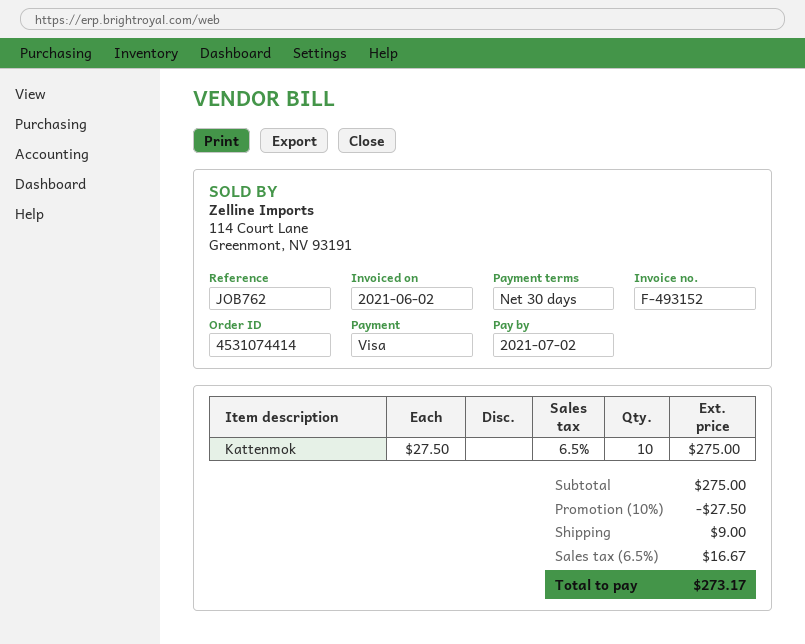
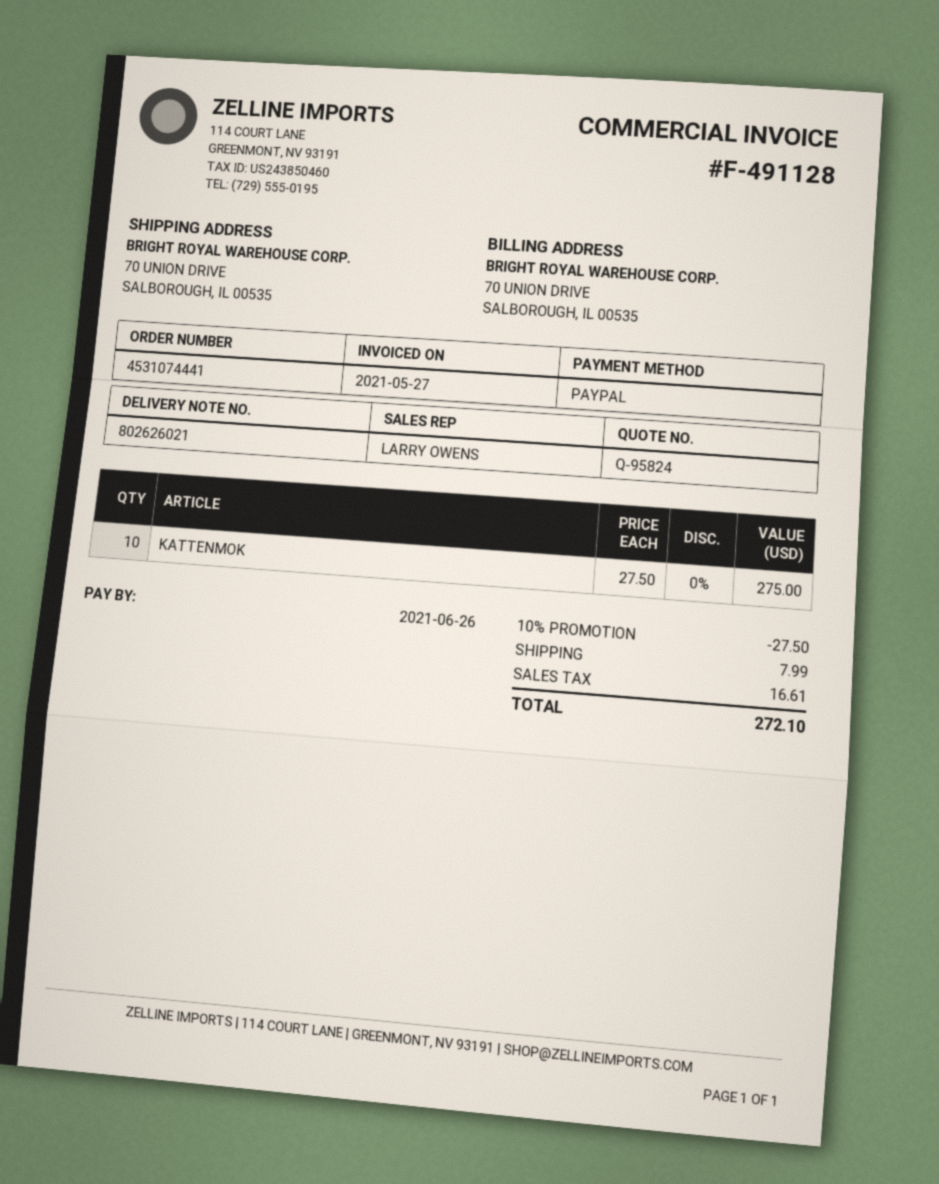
order number: 4531074414 -> 4531074441
invoice number: F-493152 -> F-491128
invoice date: 2021-06-02 -> 2021-05-27
due date: 2021-07-02 -> 2021-06-26
payment method: Visa -> PayPal
shipping: 9.00 -> 7.99
tax: 16.67 -> 16.61
total: 273.17 -> 272.10

